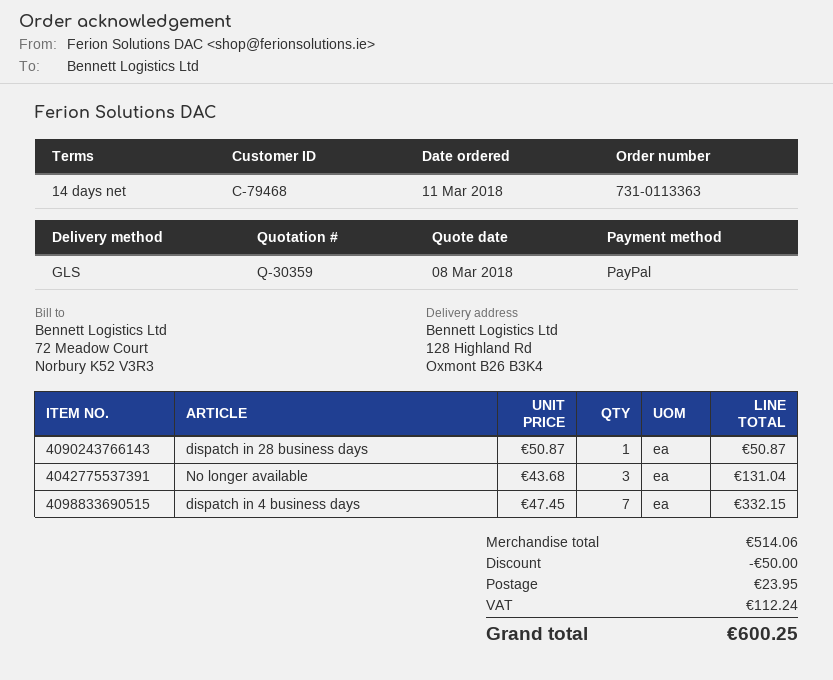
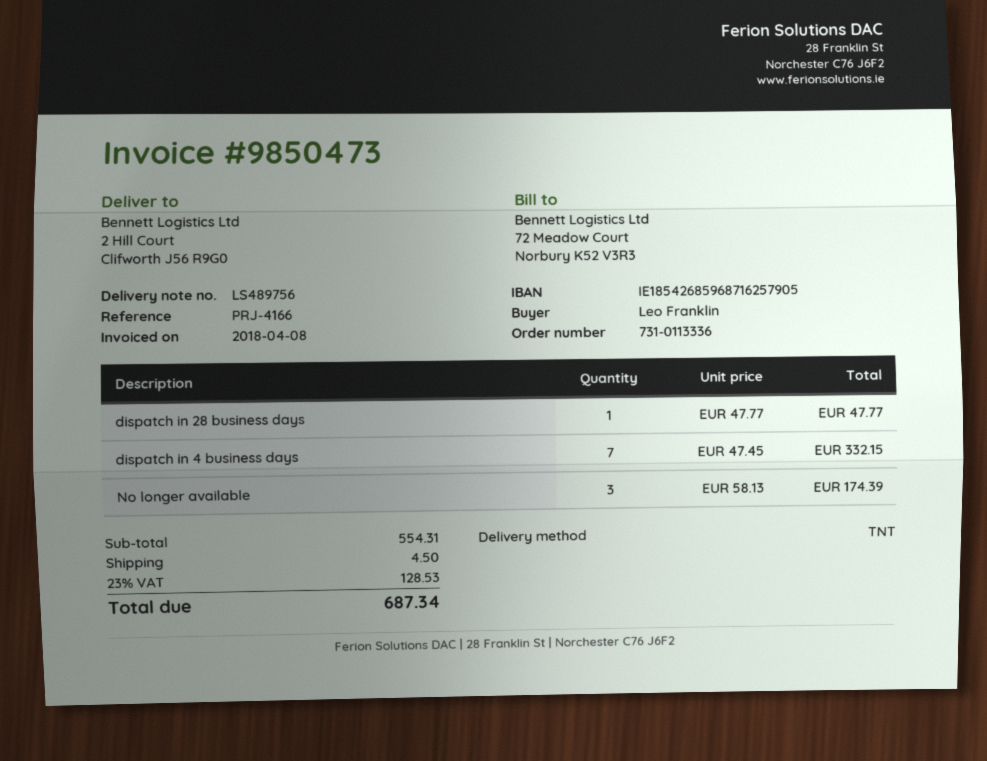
order number: 731-0113363 -> 731-0113336
shipping method: GLS -> TNT
ship to: 128 Highland Rd, Oxmont B26 B3K4 -> 2 Hill Court, Clifworth J56 R9G0
dispatch in 28 business days: 1 x 50.87 = 50.87 -> 1 x 47.77 = 47.77
No longer available: 3 x 43.68 = 131.04 -> 3 x 58.13 = 174.39
subtotal: 514.06 -> 554.31
discount: 50.00 -> none
shipping: 23.95 -> 4.50
tax: 112.24 -> 128.53
total: 600.25 -> 687.34

